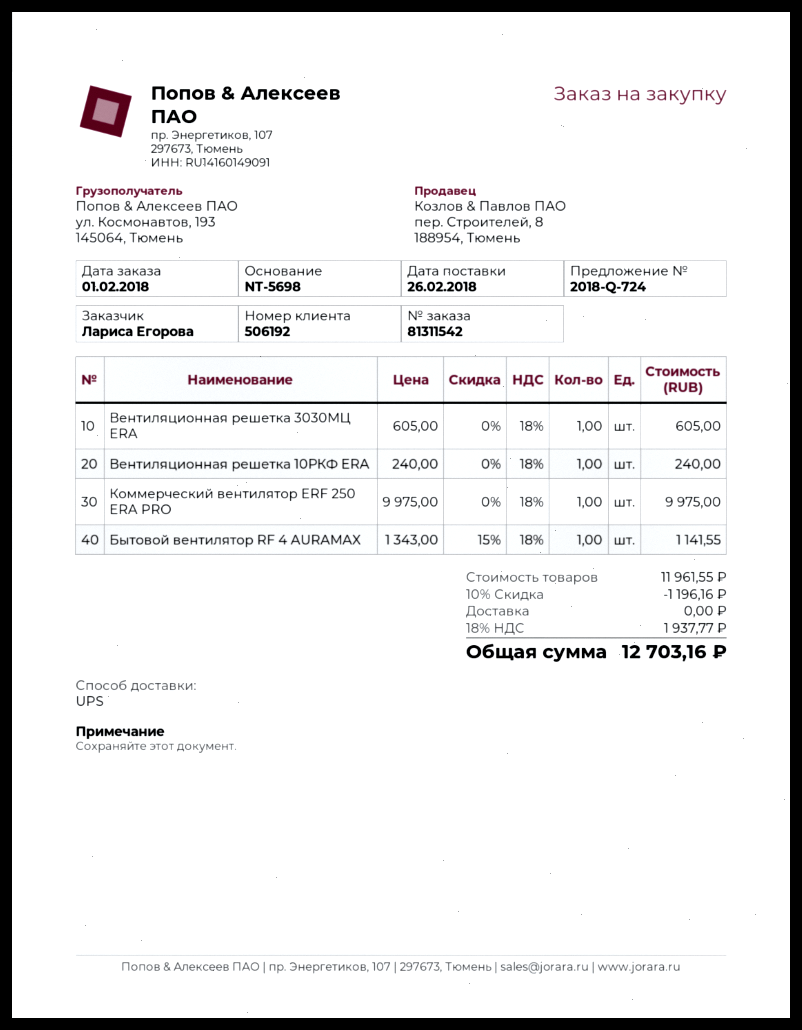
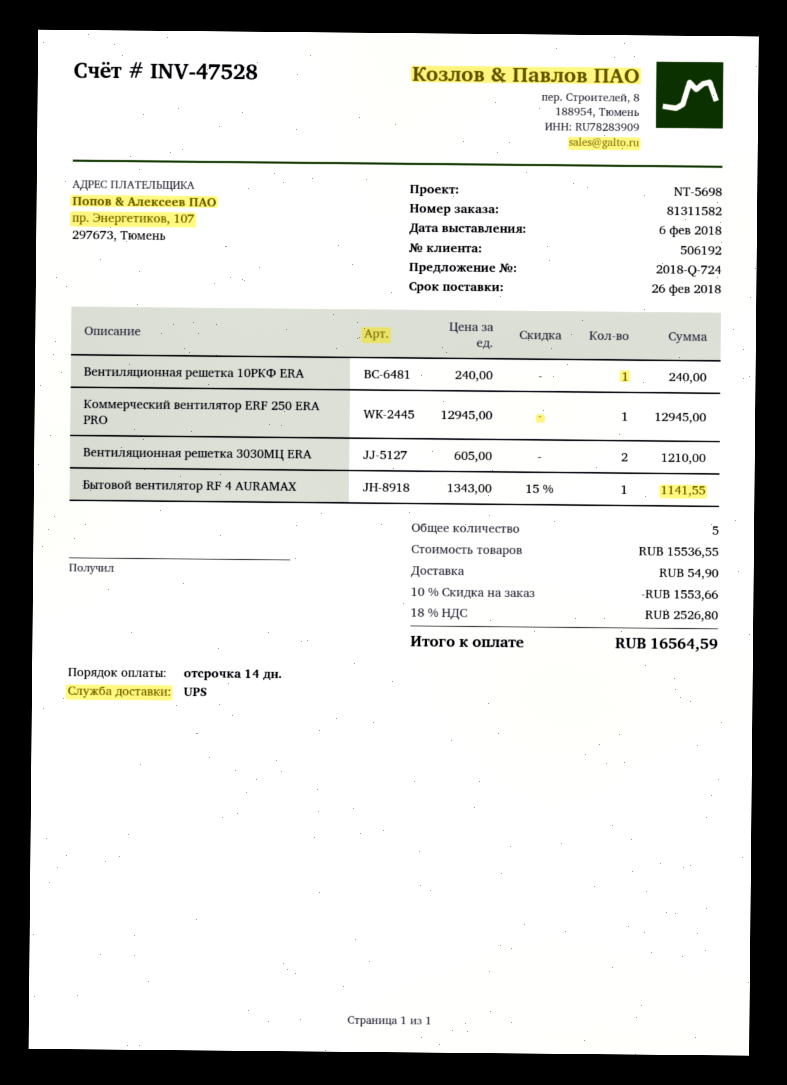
order number: 81311542 -> 81311582
Вентиляционная решетка 3030МЦ ERA: 1 x 605.00 = 605.00 -> 2 x 605.00 = 1210.00
Коммерческий вентилятор ERF 250 ERA PRO: 1 x 9975.00 = 9975.00 -> 1 x 12945.00 = 12945.00
subtotal: 11961.55 -> 15536.55
discount: 10% = 1196.16 -> 10% = 1553.66
shipping: 0.00 -> 54.90
tax: 18% = 1937.77 -> 18% = 2526.80
total: 12703.16 -> 16564.59

